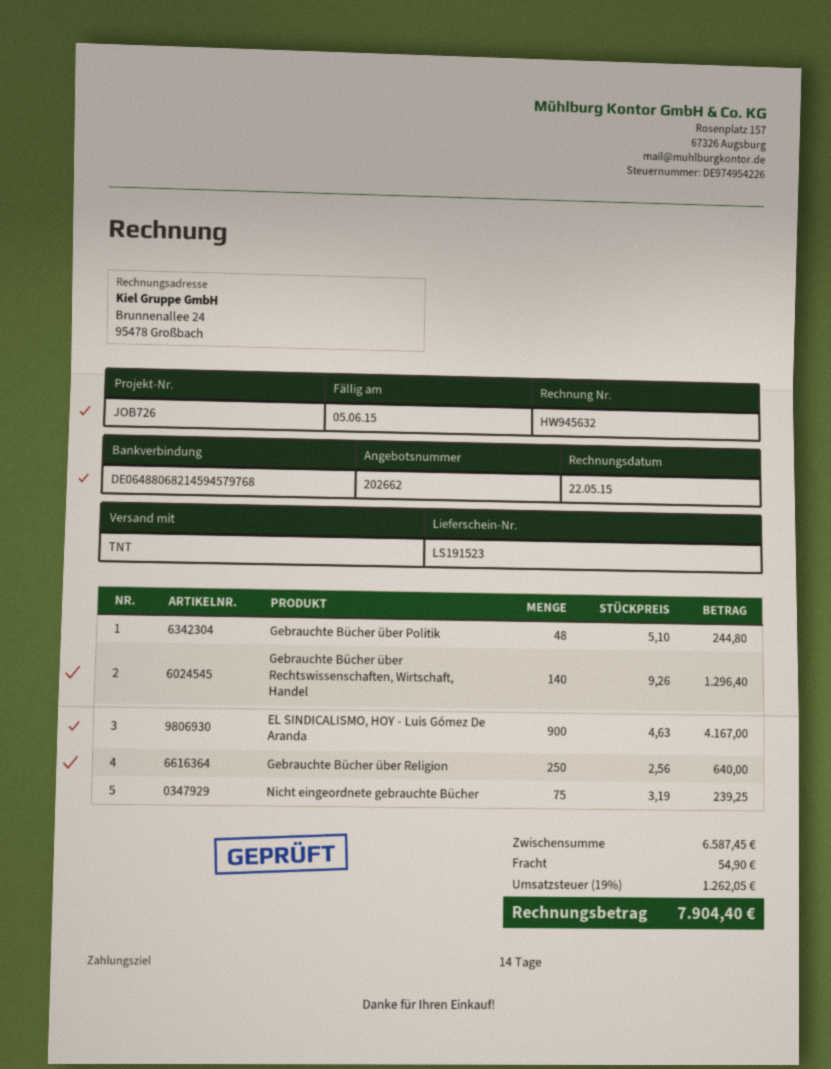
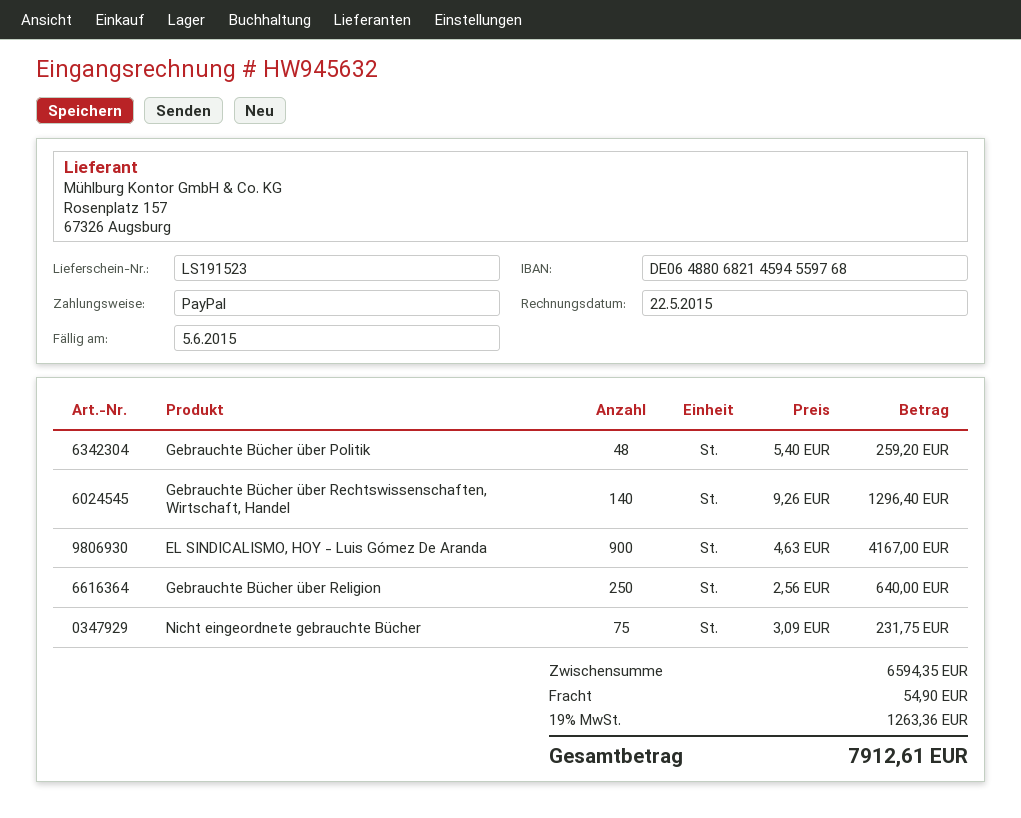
bank account: DE06488068214594579768 -> DE06488068214594559768
Gebrauchte Bücher über Politik: 48 x 5.10 = 244.80 -> 48 x 5.40 = 259.20
Nicht eingeordnete gebrauchte Bücher: 75 x 3.19 = 239.25 -> 75 x 3.09 = 231.75
subtotal: 6587.45 -> 6594.35
tax: 19% = 1262.05 -> 19% = 1263.36
total: 7904.40 -> 7912.61

